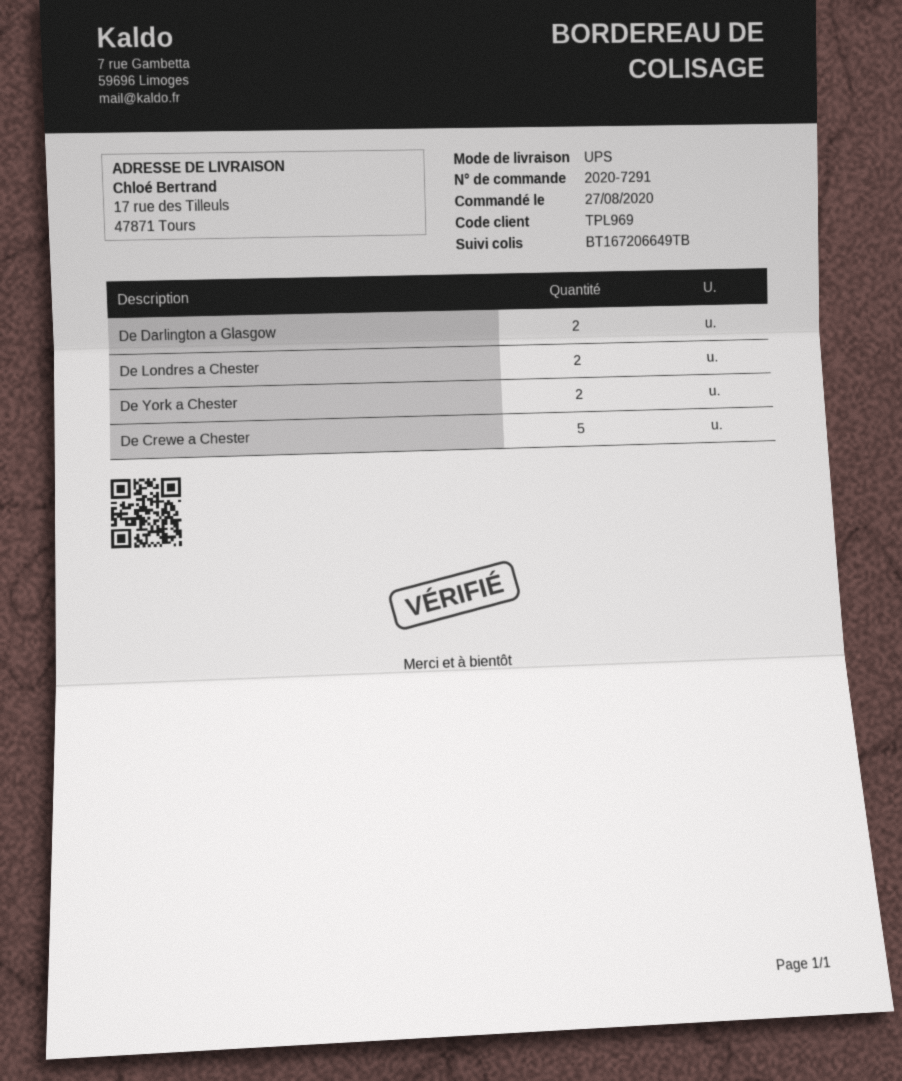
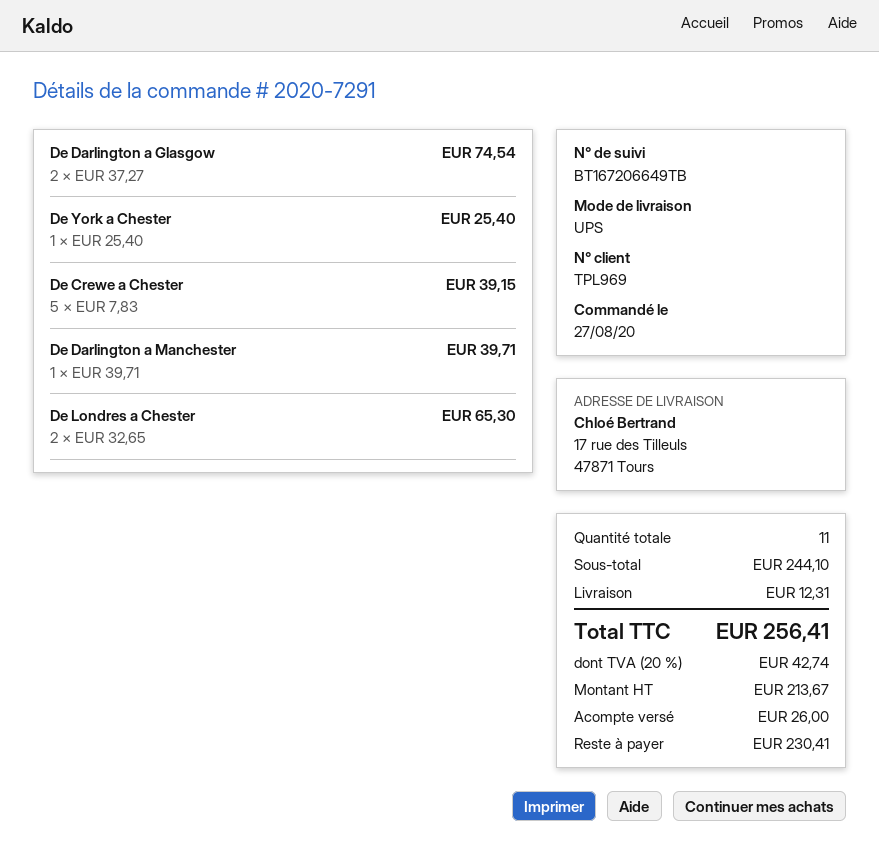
De York a Chester: 2 -> 1
De Darlington a Manchester: none -> 1

